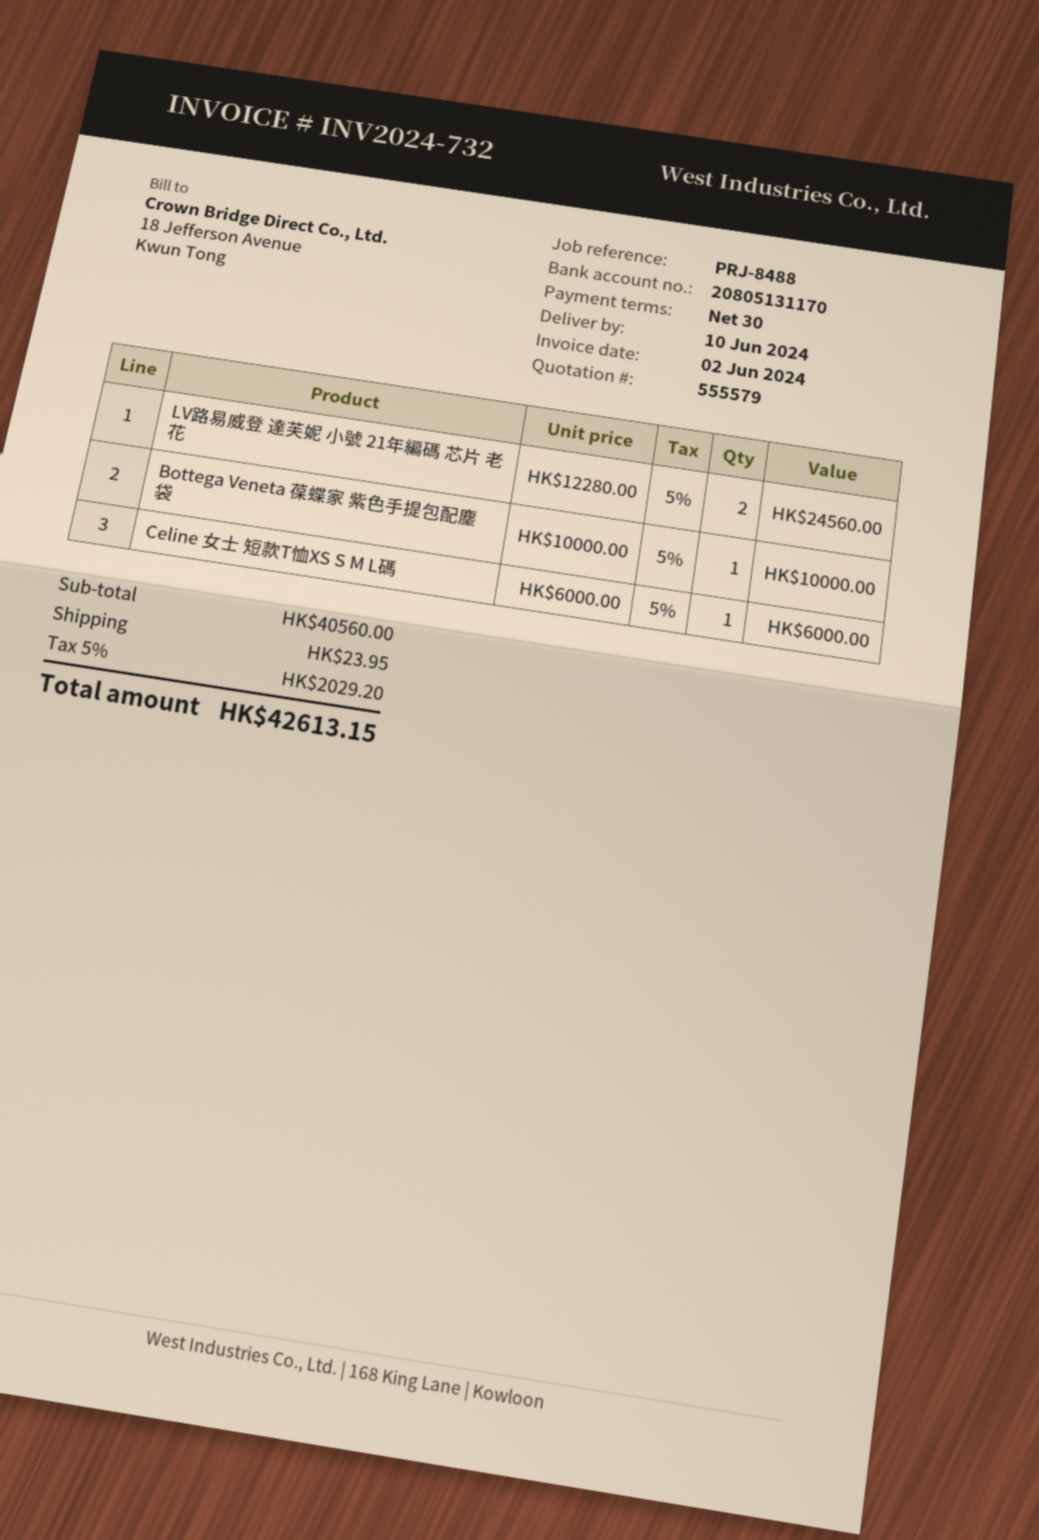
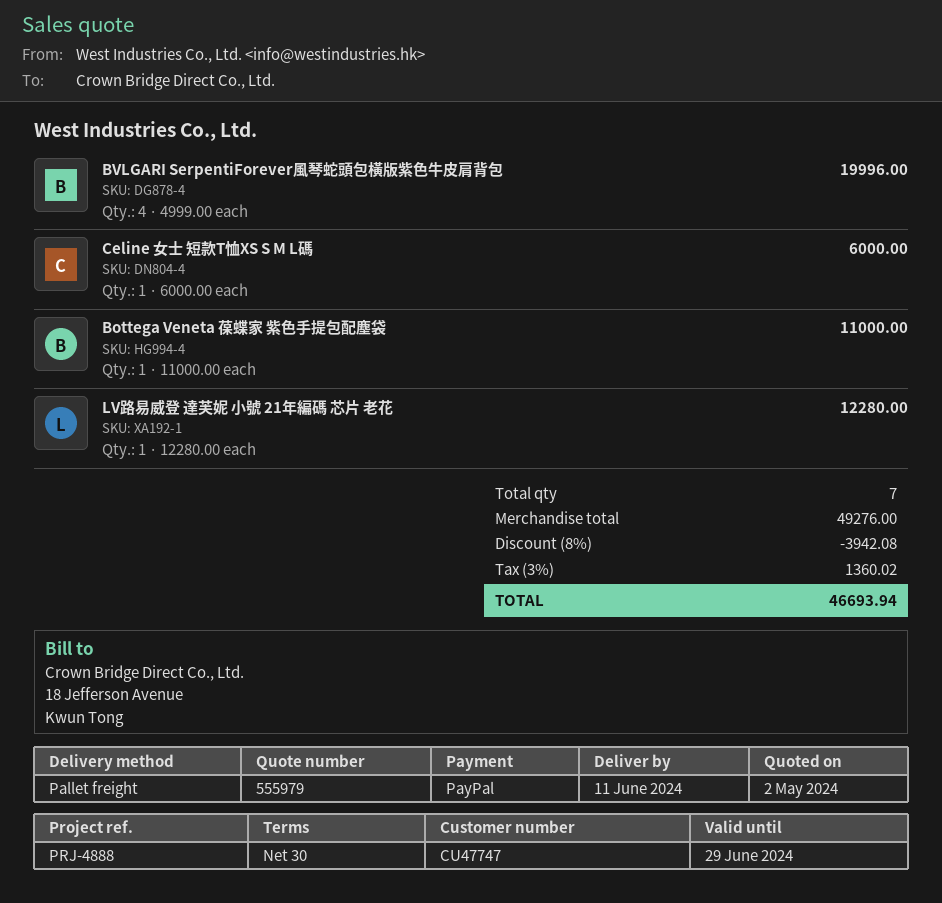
quote number: 555579 -> 555979
delivery date: 2024-06-10 -> 2024-06-11
reference: PRJ-8488 -> PRJ-4888
LV路易威登 達芙妮 小號 21年編碼 芯片 老花: 2 x 12280.00 = 24560.00 -> 1 x 12280.00 = 12280.00
Bottega Veneta 葆蝶家 紫色手提包配塵袋: 1 x 10000.00 = 10000.00 -> 1 x 11000.00 = 11000.00
BVLGARI SerpentiForever風琴蛇頭包橫版紫色牛皮肩背包: none -> 4 x 4999.00 = 19996.00
subtotal: 40560.00 -> 49276.00
discount: none -> 8% = 3942.08
shipping: 23.95 -> none
tax: 5% = 2029.20 -> 3% = 1360.02
total: 42613.15 -> 46693.94

